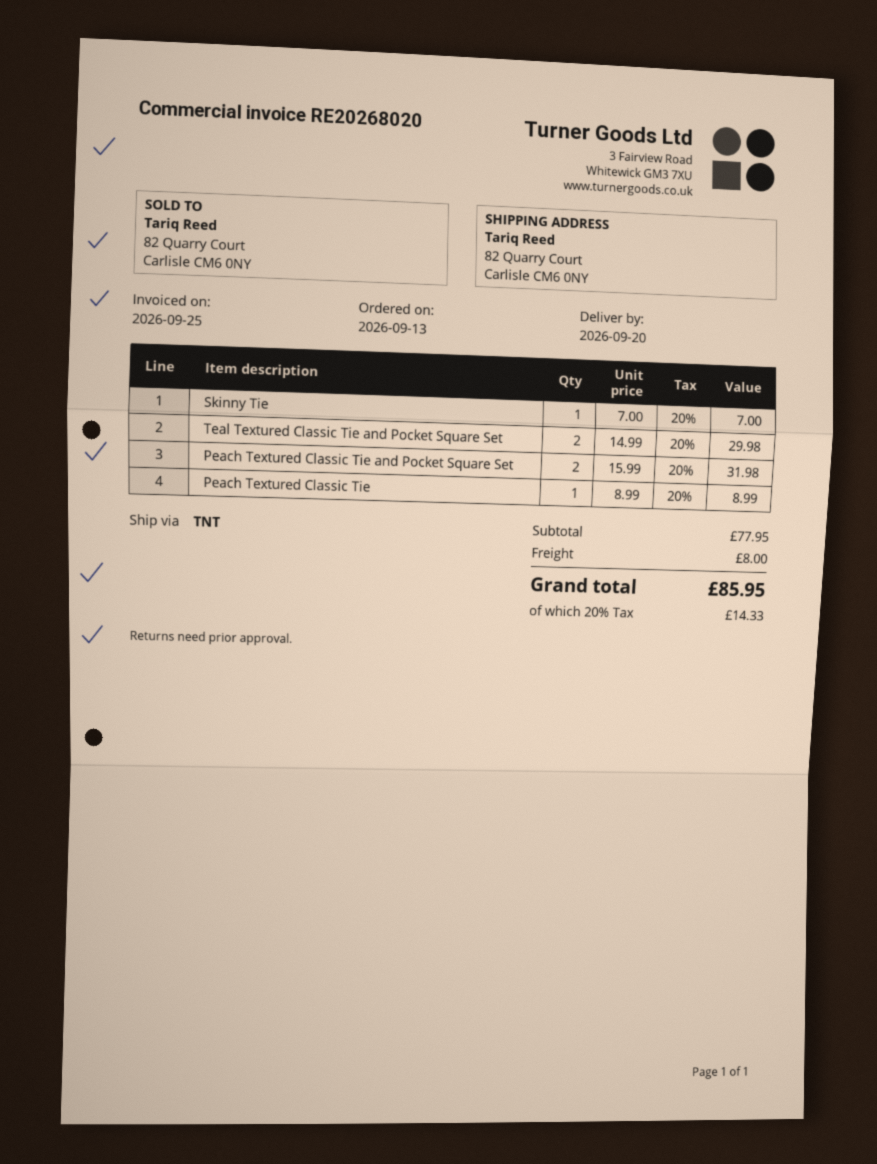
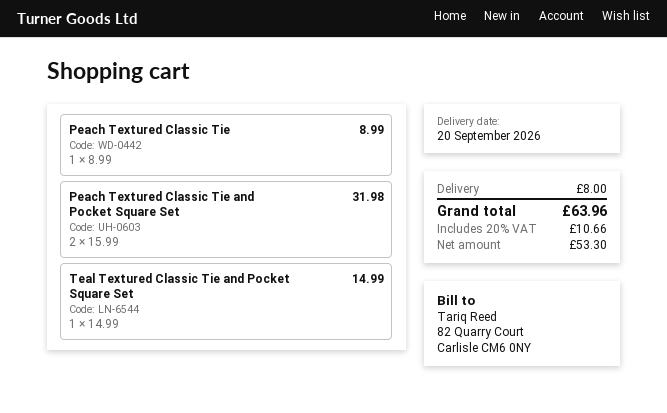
Skinny Tie: 1 x 7.00 = 7.00 -> none
Teal Textured Classic Tie and Pocket Square Set: 2 x 14.99 = 29.98 -> 1 x 14.99 = 14.99
tax: 20% = 14.33 -> 20% = 10.66
total: 85.95 -> 63.96

